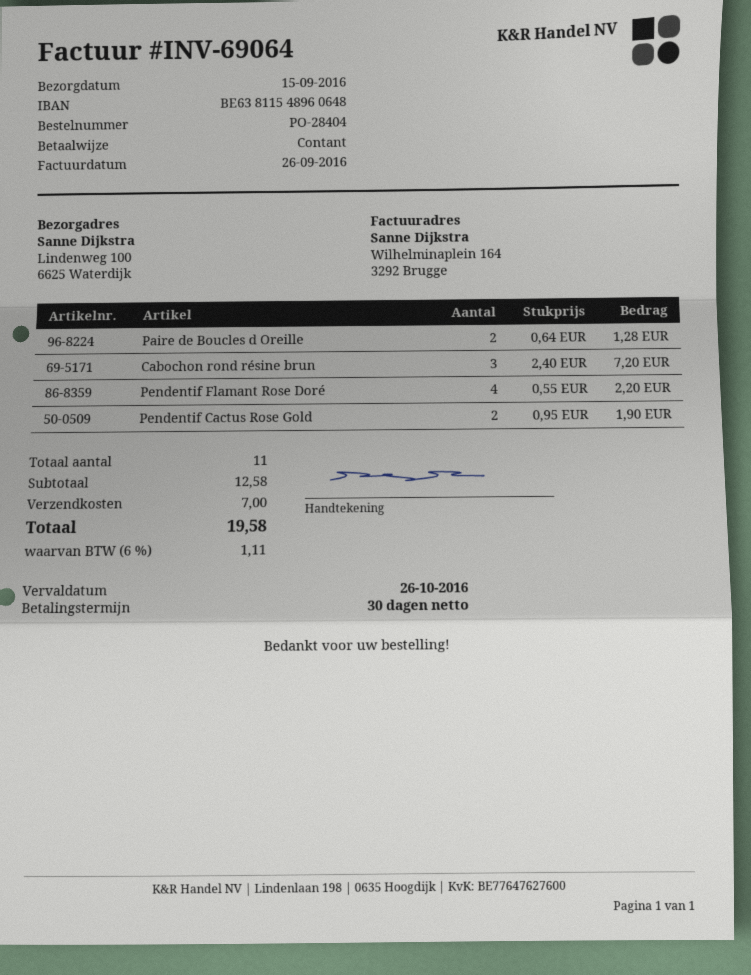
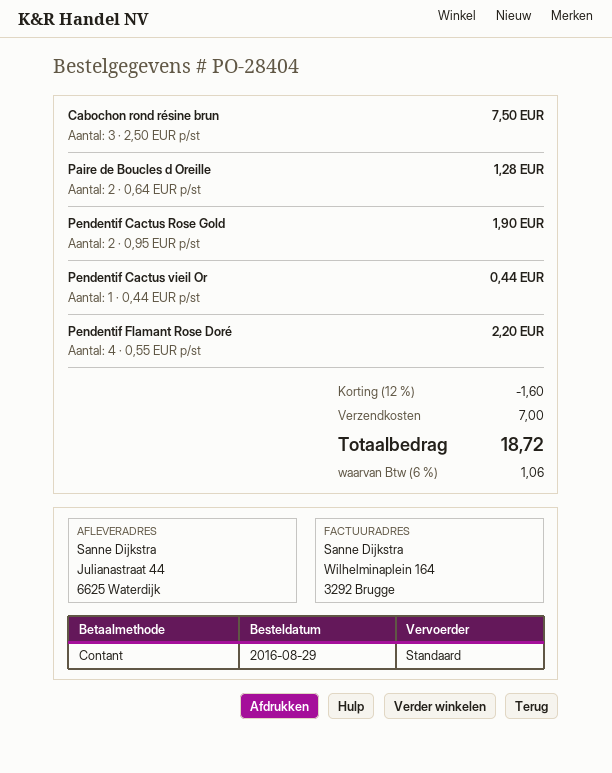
ship to: Lindenweg 100, 6625 Waterdijk -> Julianastraat 44, 6625 Waterdijk
Cabochon rond résine brun: 3 x 2.40 = 7.20 -> 3 x 2.50 = 7.50
Pendentif Cactus vieil Or: none -> 1 x 0.44 = 0.44
discount: none -> 12% = 1.60
tax: 6% = 1.11 -> 6% = 1.06
total: 19.58 -> 18.72

